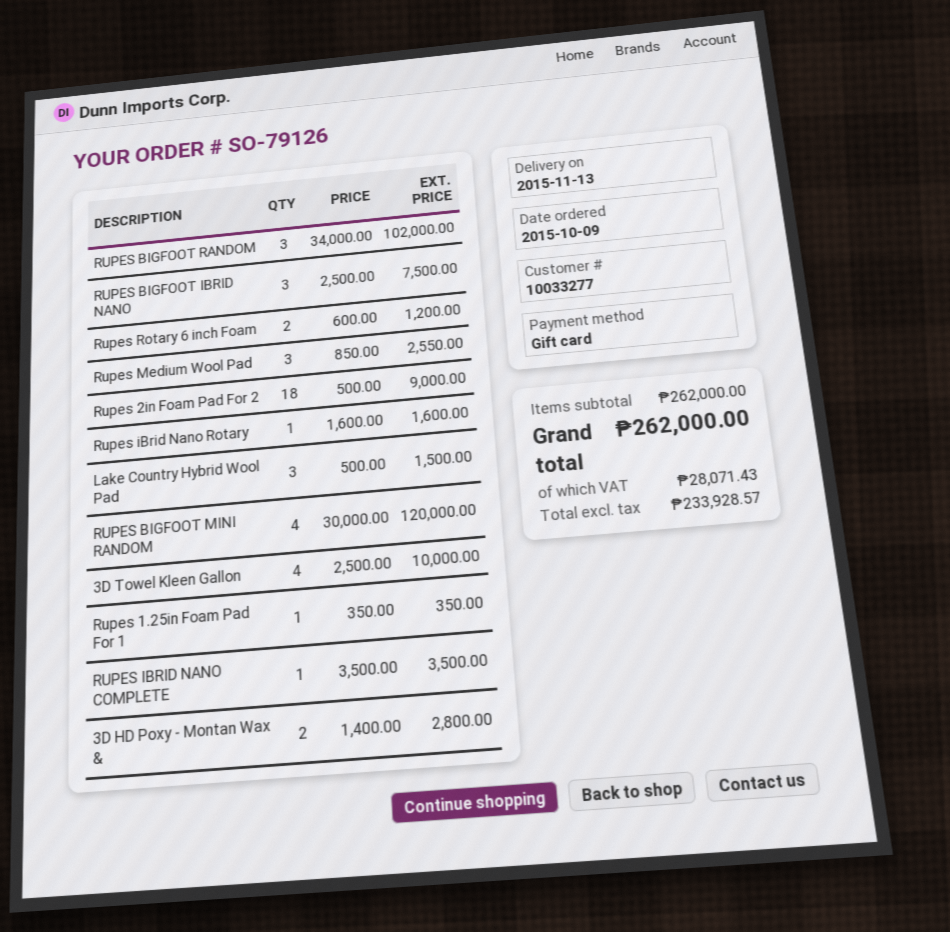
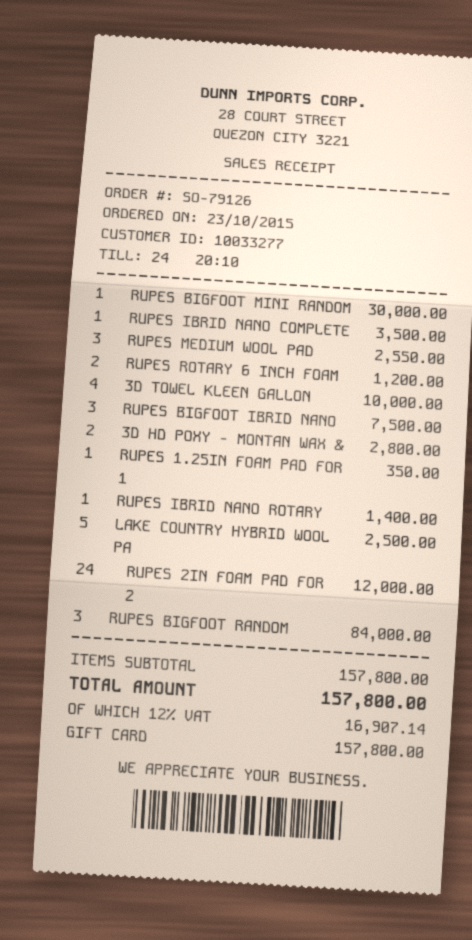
order date: 2015-10-09 -> 2015-10-23
RUPES BIGFOOT RANDOM: 3 for 102000.00 -> 3 for 84000.00
Rupes 2in Foam Pad For 2: 18 for 9000.00 -> 24 for 12000.00
Rupes iBrid Nano Rotary: 1 for 1600.00 -> 1 for 1400.00
Lake Country Hybrid Wool Pad: 3 for 1500.00 -> 5 for 2500.00
RUPES BIGFOOT MINI RANDOM: 4 for 120000.00 -> 1 for 30000.00
subtotal: 262000.00 -> 157800.00
tax: 28071.43 -> 16907.14
total: 262000.00 -> 157800.00

